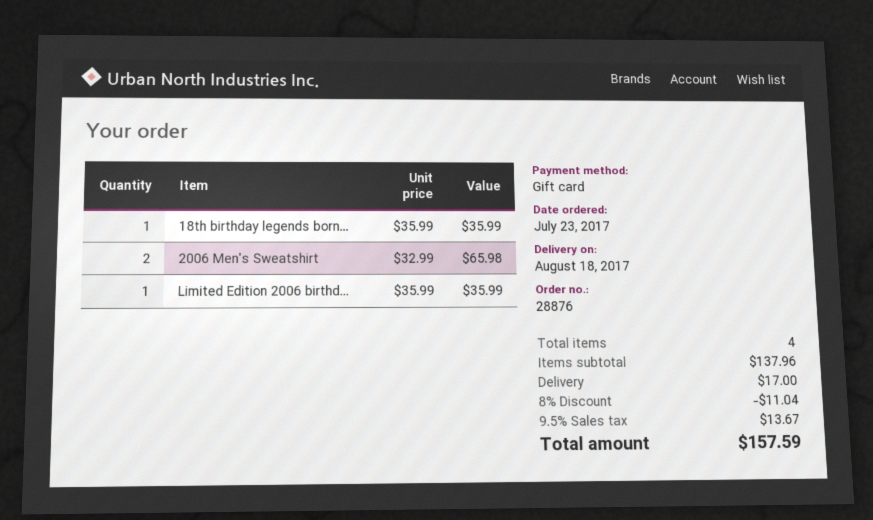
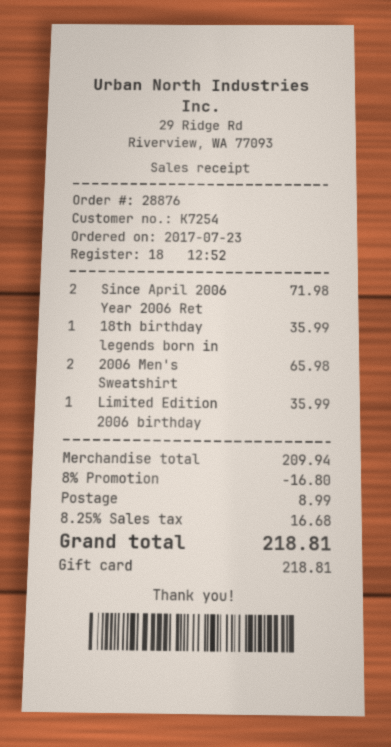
Since April 2006 Year 2006 Ret: none -> 2 for 71.98
subtotal: 137.96 -> 209.94
discount: 8% = 11.04 -> 8% = 16.80
shipping: 17.00 -> 8.99
tax: 9.5% = 13.67 -> 8.25% = 16.68
total: 157.59 -> 218.81

